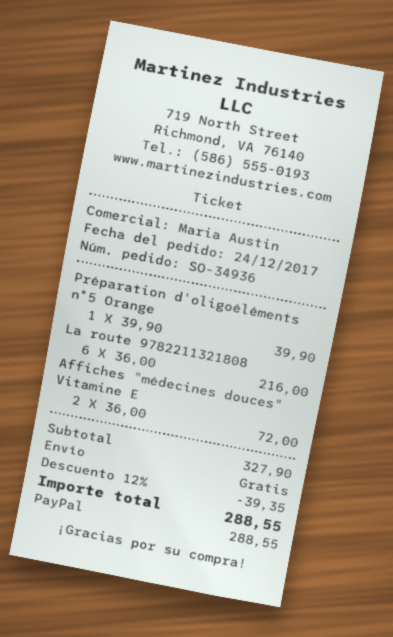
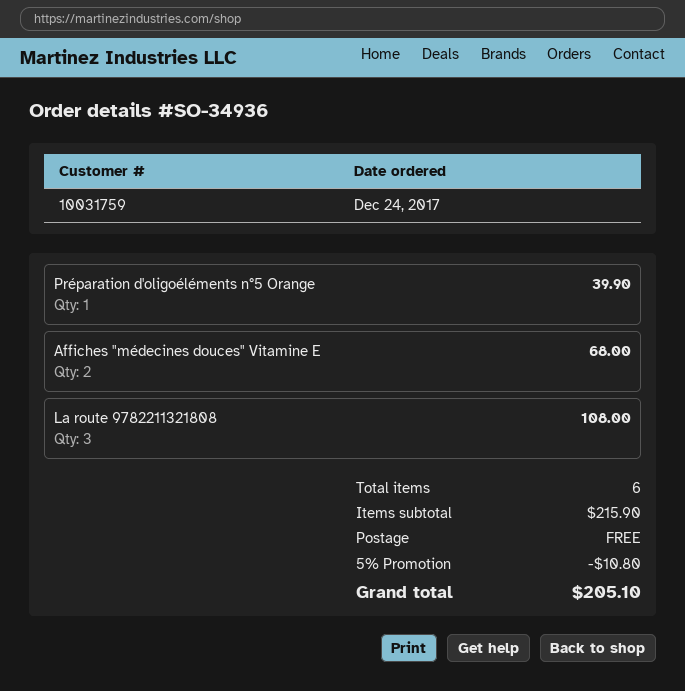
La route 9782211321808: 6 for 216.00 -> 3 for 108.00
Affiches "médecines douces" Vitamine E: 2 for 72.00 -> 2 for 68.00
subtotal: 327.90 -> 215.90
discount: 12% = 39.35 -> 5% = 10.80
total: 288.55 -> 205.10

